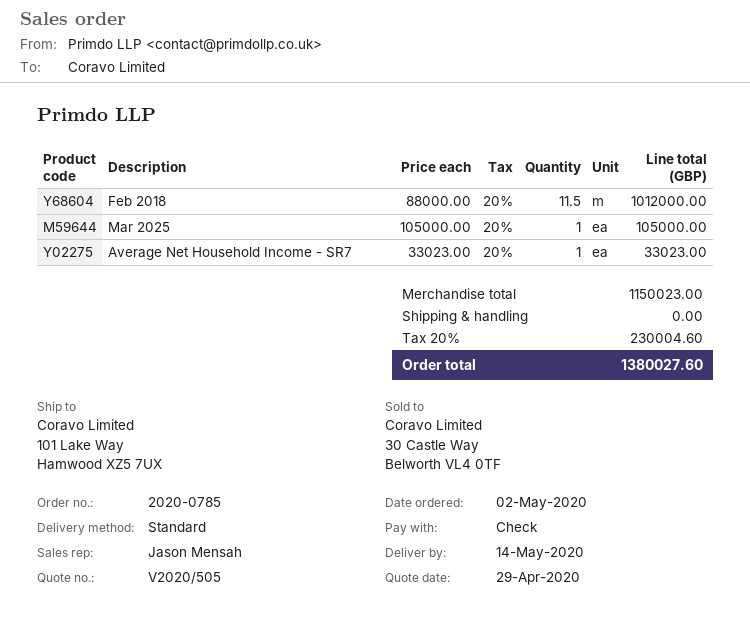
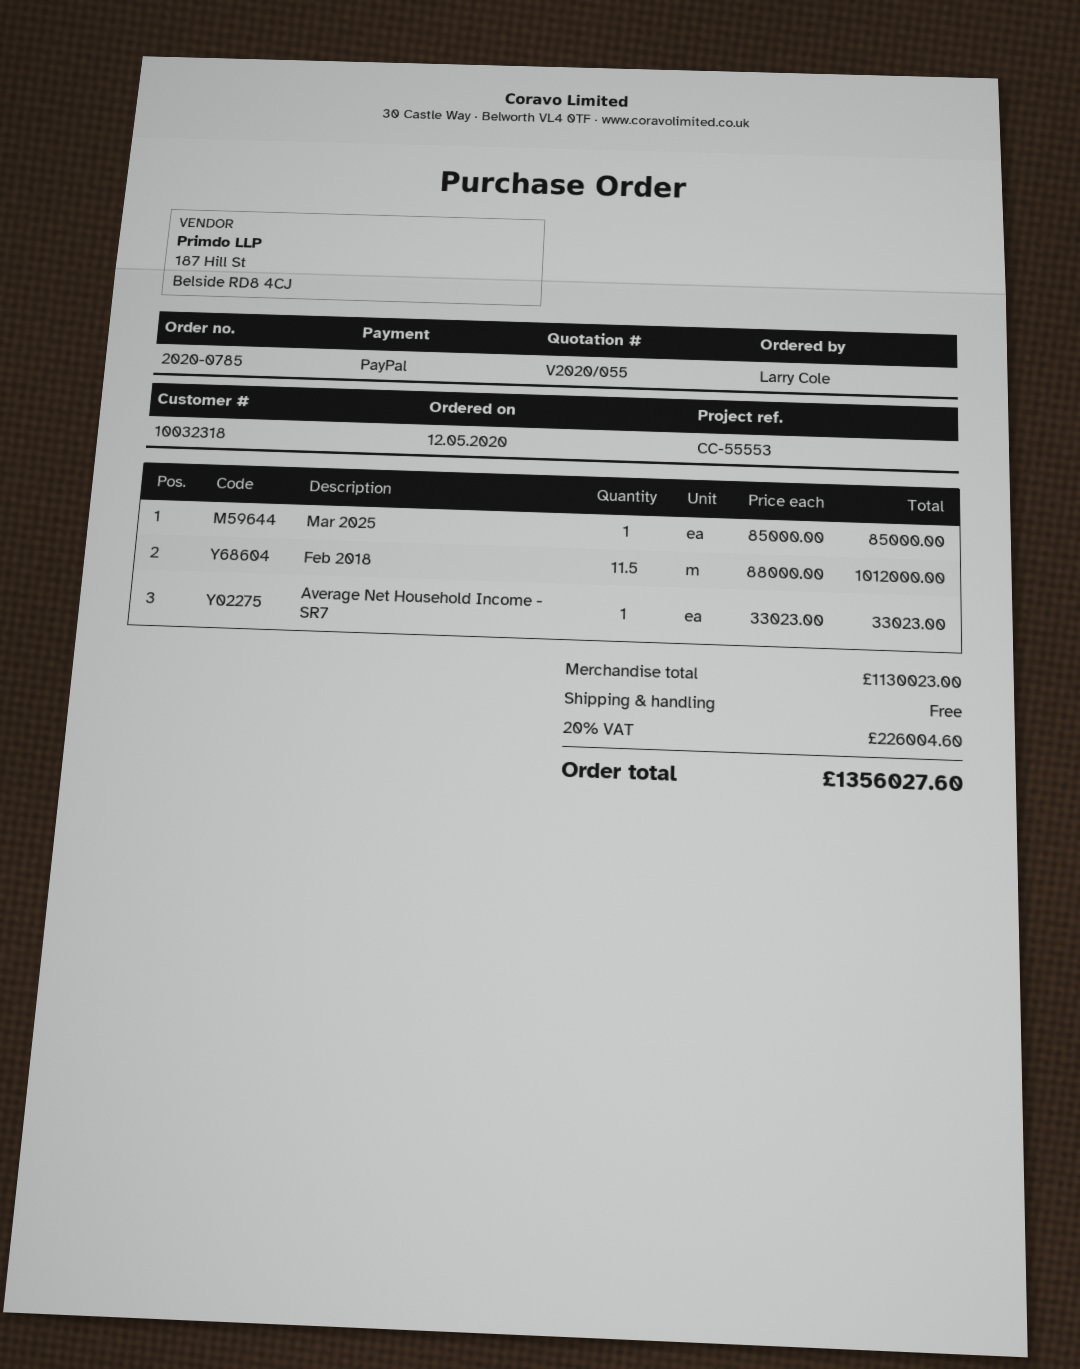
quote number: V2020/505 -> V2020/055
order date: 2020-05-02 -> 2020-05-12
payment method: cheque -> PayPal
Mar 2025: 1 x 105000.00 = 105000.00 -> 1 x 85000.00 = 85000.00
subtotal: 1150023.00 -> 1130023.00
tax: 20% = 230004.60 -> 20% = 226004.60
total: 1380027.60 -> 1356027.60

